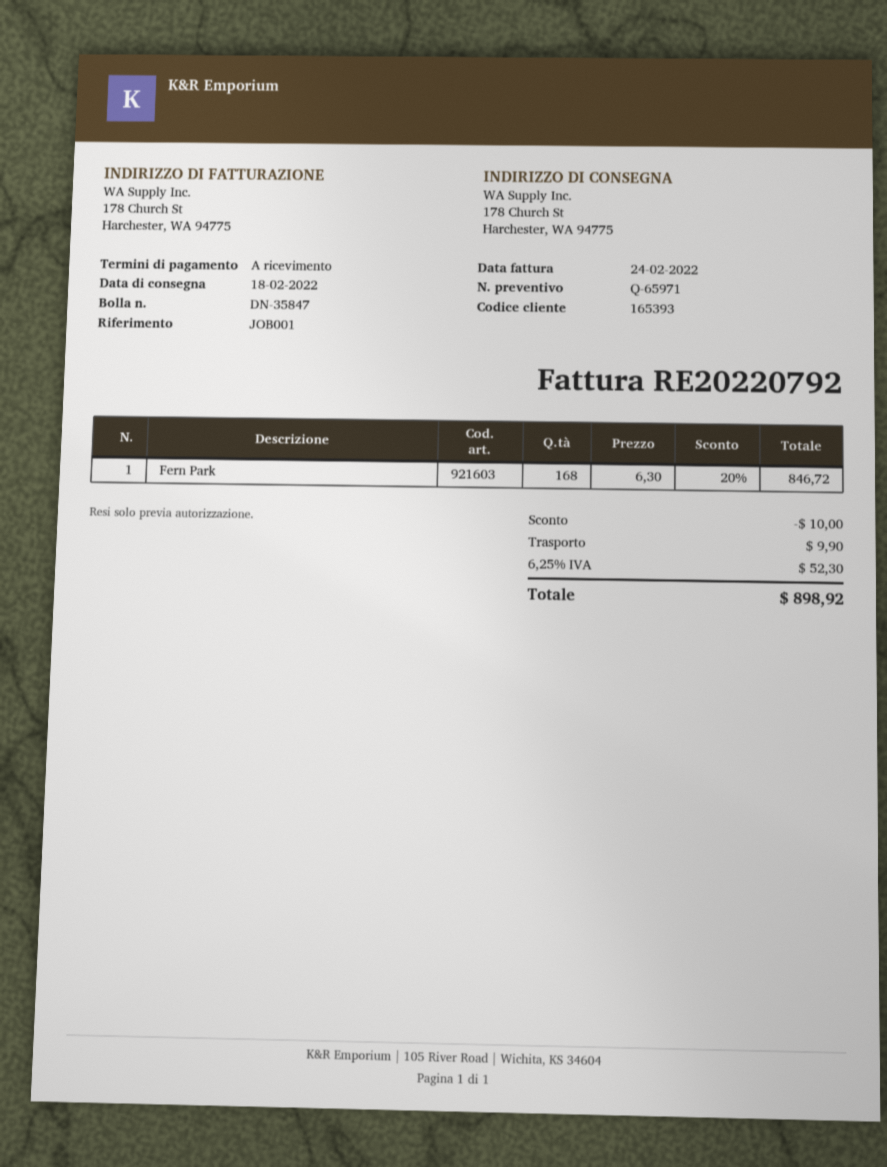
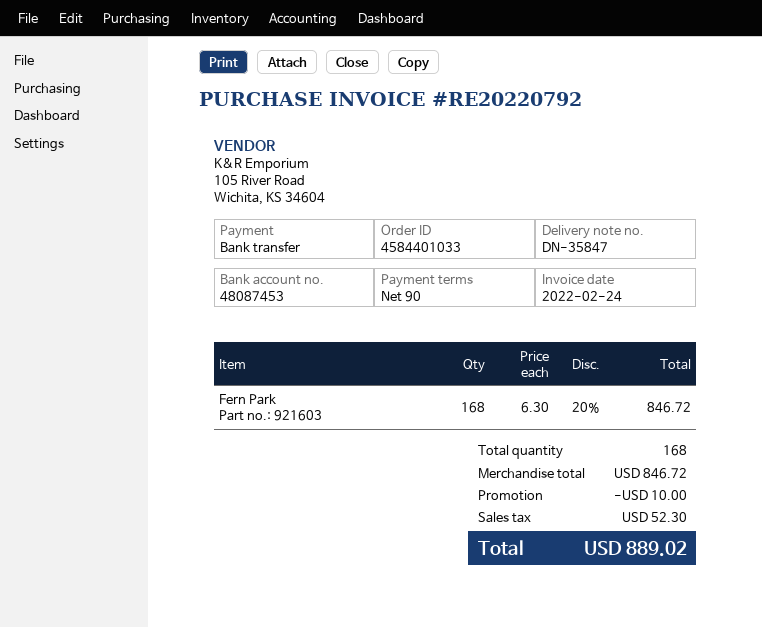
payment terms: on receipt -> 90 days
shipping: 9.90 -> none
total: 898.92 -> 889.02

